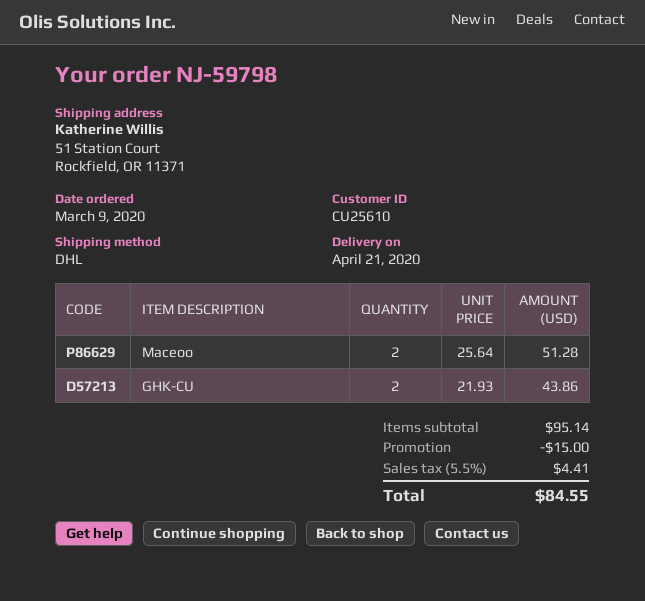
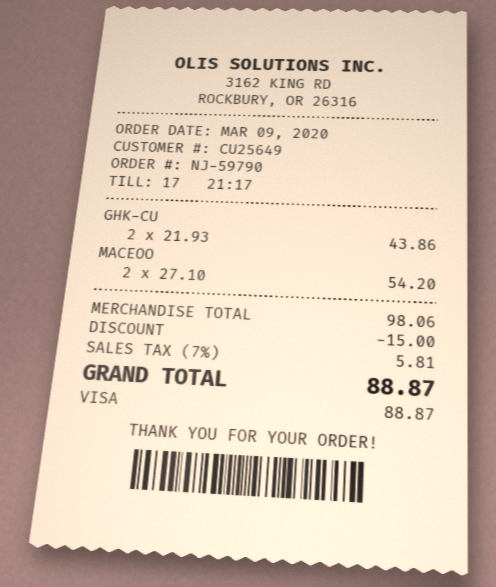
order number: NJ-59798 -> NJ-59790
customer number: CU25610 -> CU25649
Maceoo: 2 x 25.64 = 51.28 -> 2 x 27.10 = 54.20
subtotal: 95.14 -> 98.06
tax: 5.5% = 4.41 -> 7% = 5.81
total: 84.55 -> 88.87

